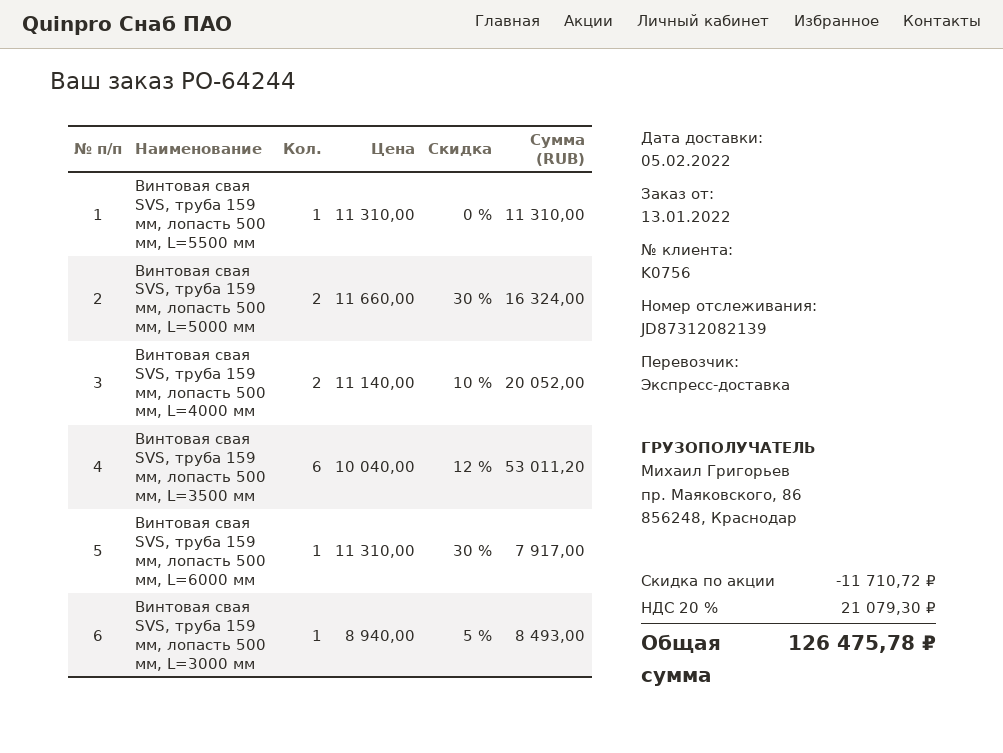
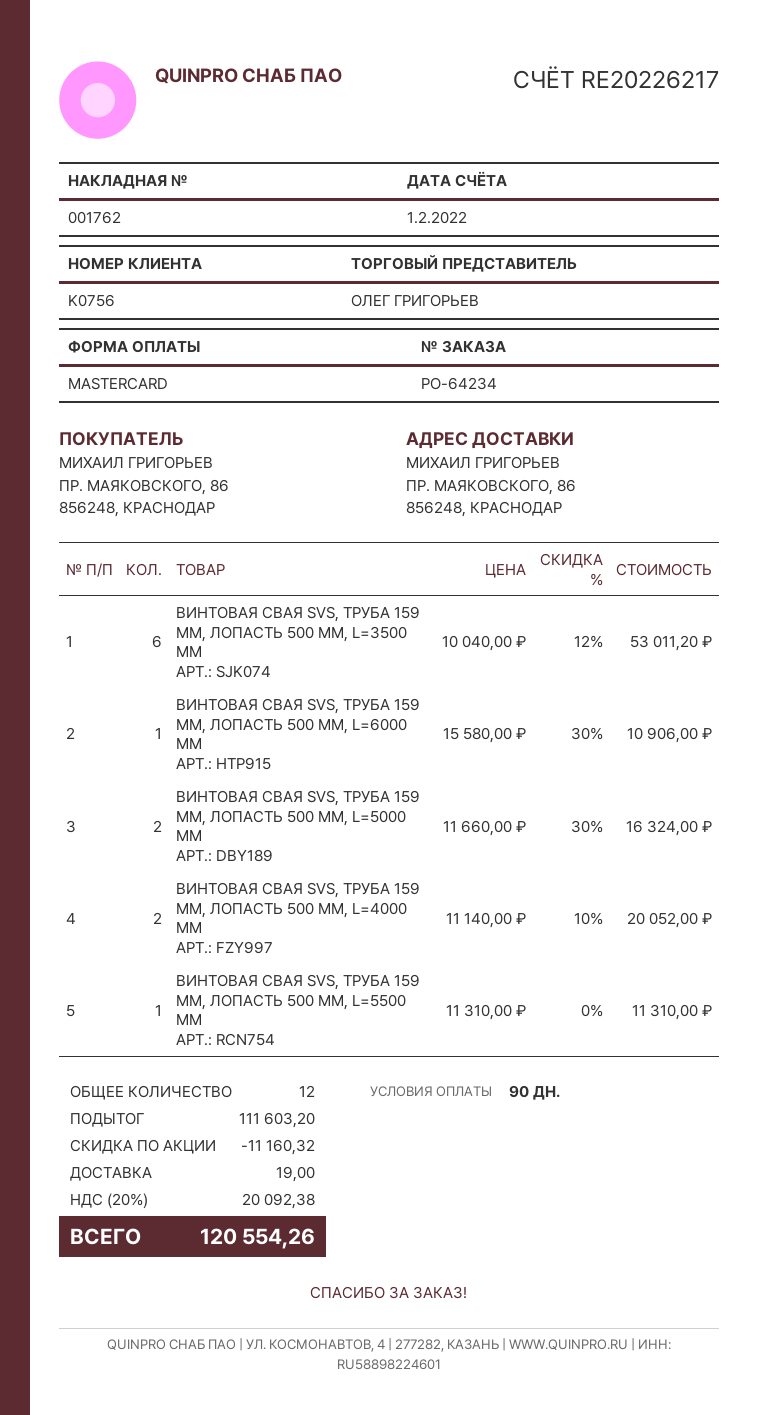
order number: PO-64244 -> PO-64234
Винтовая свая SVS, труба 159 мм, лопасть 500 мм, L=6000 мм: 1 x 11310.00 - 30% = 7917.00 -> 1 x 15580.00 - 30% = 10906.00
Винтовая свая SVS, труба 159 мм, лопасть 500 мм, L=3000 мм: 1 x 8940.00 - 5% = 8493.00 -> none
discount: 11710.72 -> 11160.32
shipping: none -> 19.00
tax: 20% = 21079.30 -> 20% = 20092.38
total: 126475.78 -> 120554.26

